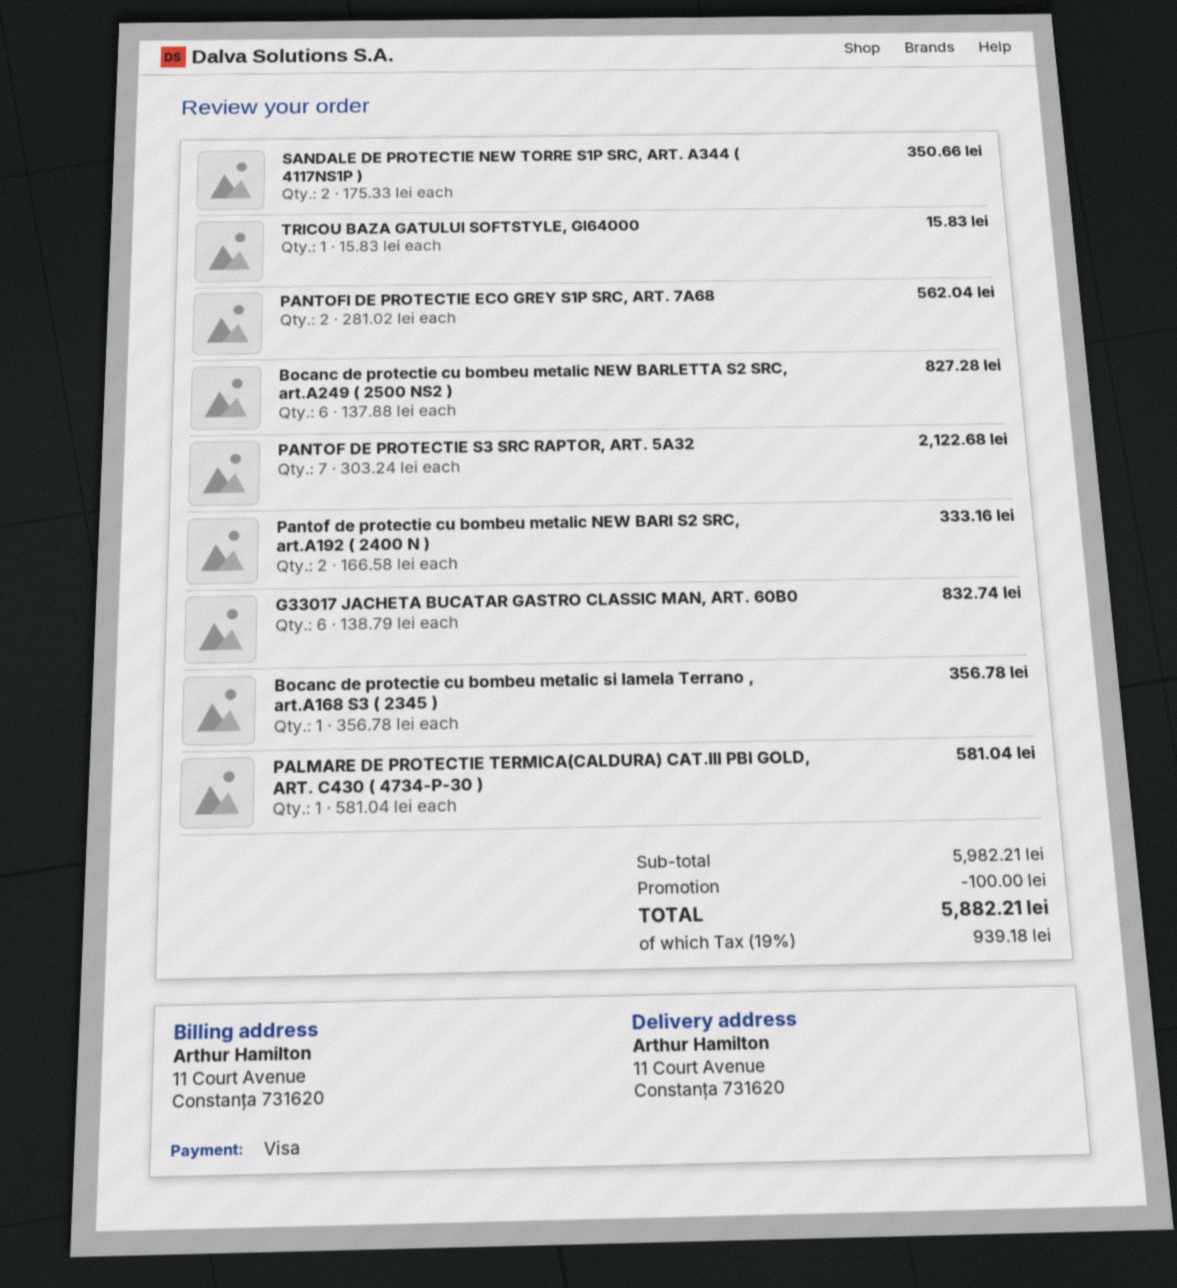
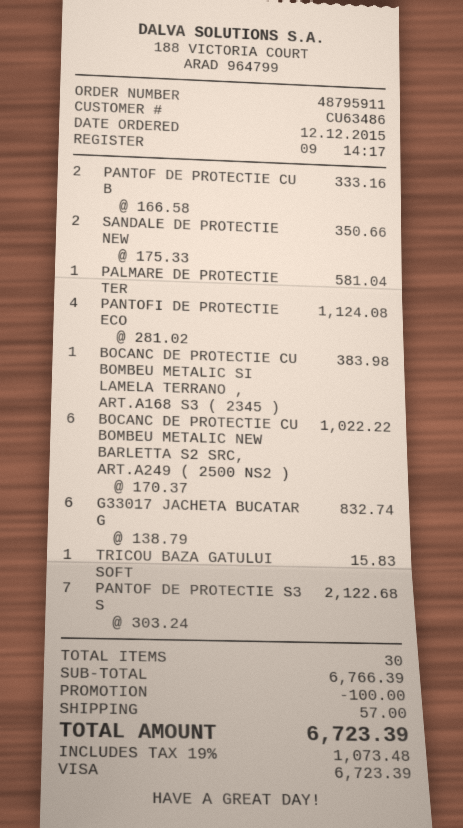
PANTOFI DE PROTECTIE ECO GREY S1P SRC, ART. 7A68: 2 x 281.02 = 562.04 -> 4 x 281.02 = 1124.08
Bocanc de protectie cu bombeu metalic NEW BARLETTA S2 SRC, art.A249 ( 2500 NS2 ): 6 x 137.88 = 827.28 -> 6 x 170.37 = 1022.22
Bocanc de protectie cu bombeu metalic si lamela Terrano , art.A168 S3 ( 2345 ): 1 x 356.78 = 356.78 -> 1 x 383.98 = 383.98
subtotal: 5982.21 -> 6766.39
shipping: none -> 57.00
tax: 19% = 939.18 -> 19% = 1073.48
total: 5882.21 -> 6723.39

